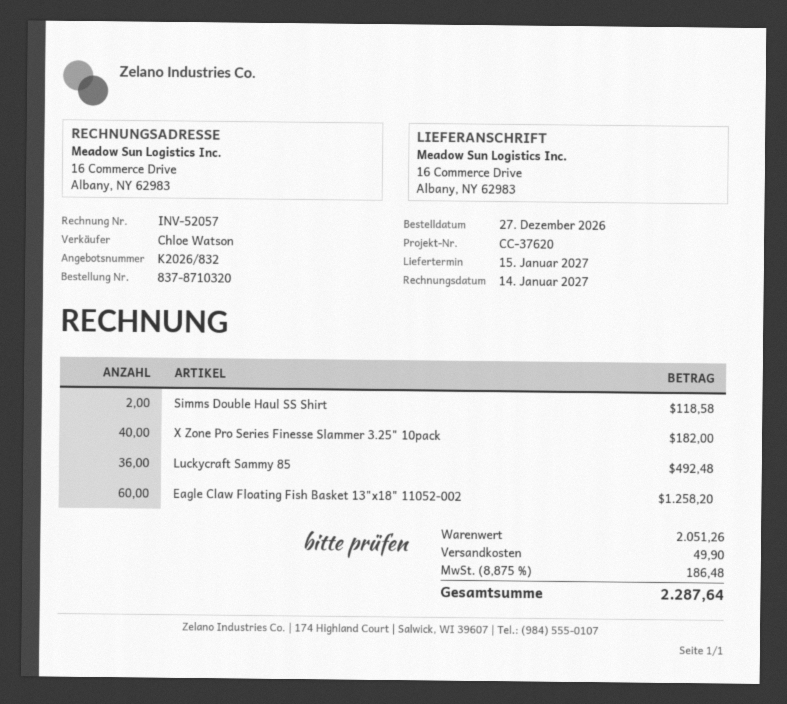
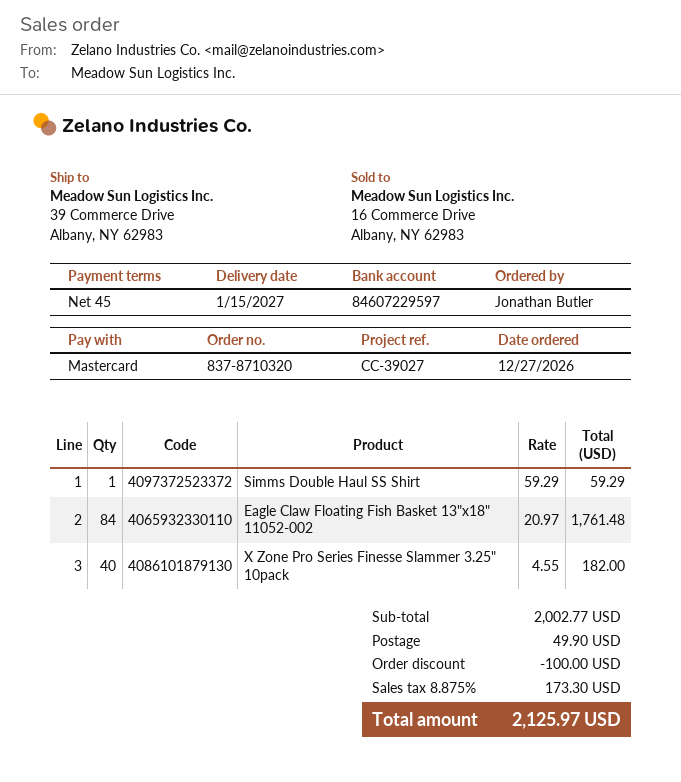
reference: CC-37620 -> CC-39027
ship to: 16 Commerce Drive, Albany, NY 62983 -> 39 Commerce Drive, Albany, NY 62983
Simms Double Haul SS Shirt: 2 for 118.58 -> 1 for 59.29
Luckycraft Sammy 85: 36 for 492.48 -> none
Eagle Claw Floating Fish Basket 13"x18" 11052-002: 60 for 1258.20 -> 84 for 1761.48
subtotal: 2051.26 -> 2002.77
discount: none -> 100.00
tax: 8.875% = 186.48 -> 8.875% = 173.30
total: 2287.64 -> 2125.97

